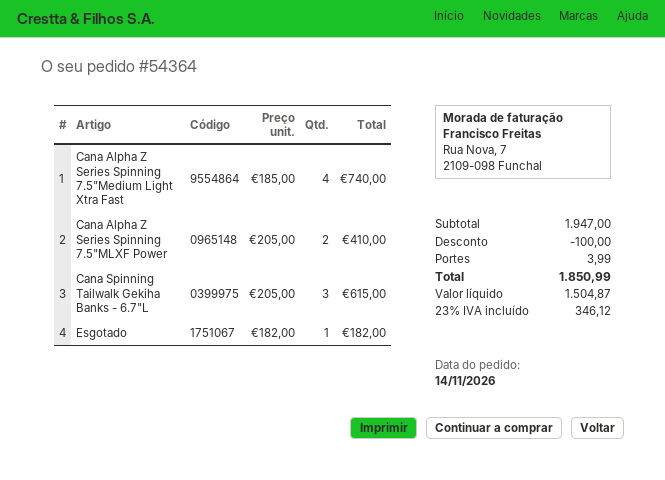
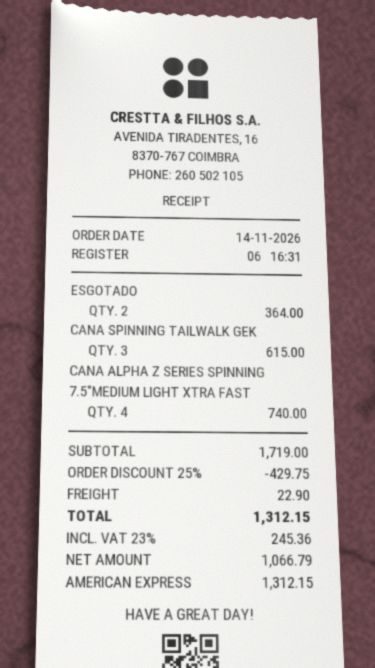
Cana Alpha Z Series Spinning 7.5"MLXF Power: 2 for 410.00 -> none
Esgotado: 1 for 182.00 -> 2 for 364.00
subtotal: 1947.00 -> 1719.00
discount: 100.00 -> 429.75
shipping: 3.99 -> 22.90
net: 1504.87 -> 1066.79
tax: 23% = 346.12 -> 23% = 245.36
total: 1850.99 -> 1312.15

